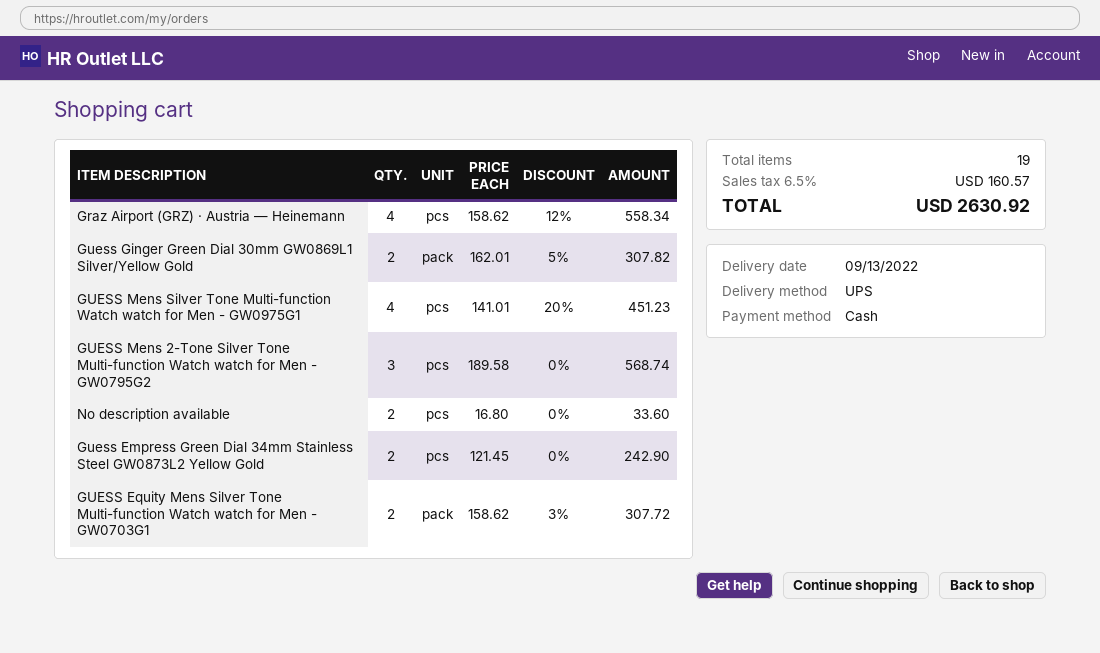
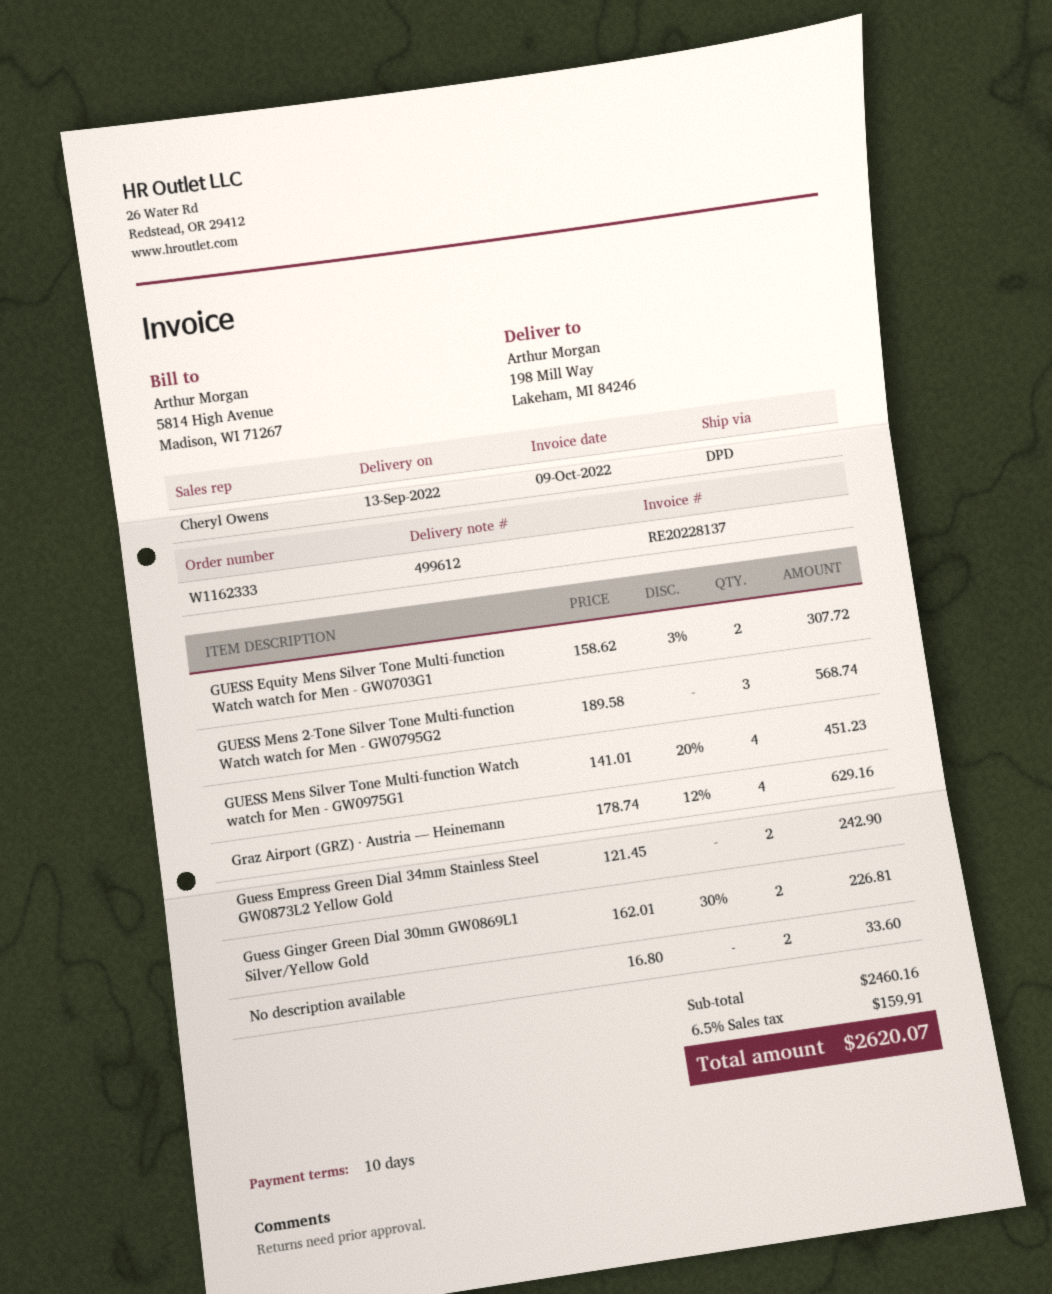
shipping method: UPS -> DPD
Graz Airport (GRZ) · Austria — Heinemann: 4 x 158.62 - 12% = 558.34 -> 4 x 178.74 - 12% = 629.16
Guess Ginger Green Dial 30mm GW0869L1 Silver/Yellow Gold: 2 x 162.01 - 5% = 307.82 -> 2 x 162.01 - 30% = 226.81
tax: 6.5% = 160.57 -> 6.5% = 159.91
total: 2630.92 -> 2620.07

